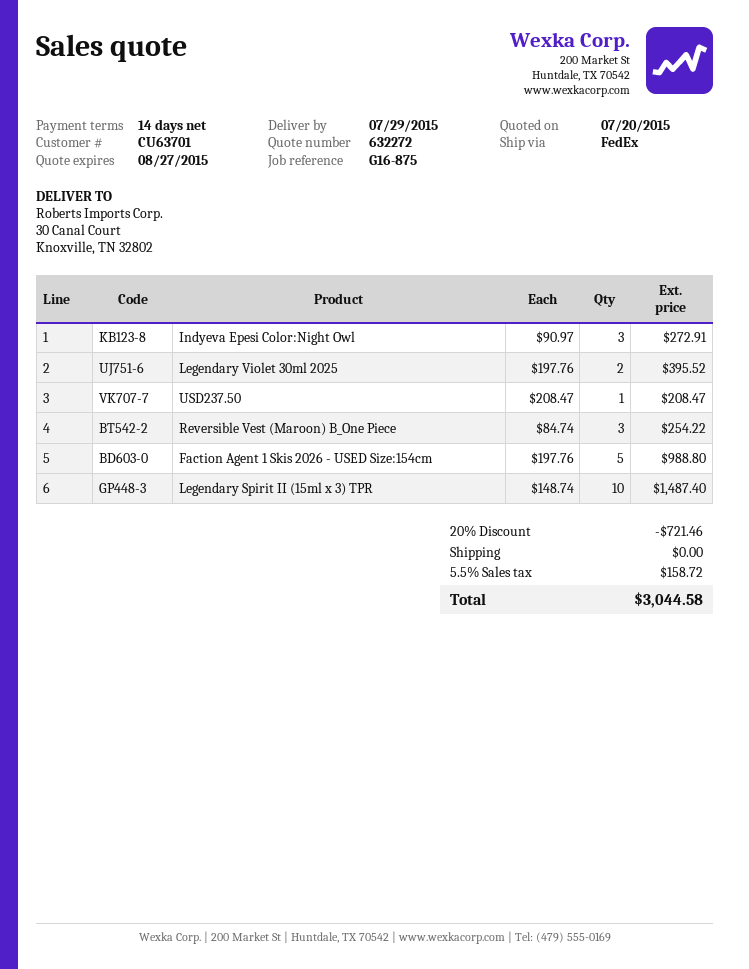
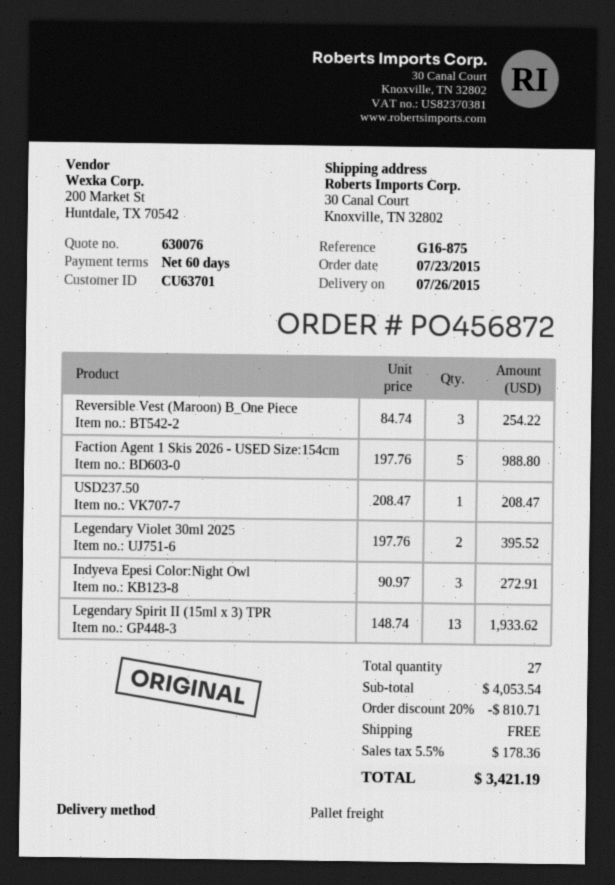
quote number: 632272 -> 630076
delivery date: 2015-07-29 -> 2015-07-26
payment terms: 14 days -> 60 days
shipping method: FedEx -> pallet freight
Legendary Spirit II (15ml x 3) TPR: 10 x 148.74 = 1487.40 -> 13 x 148.74 = 1933.62
discount: 20% = 721.46 -> 20% = 810.71
tax: 5.5% = 158.72 -> 5.5% = 178.36
total: 3044.58 -> 3421.19

